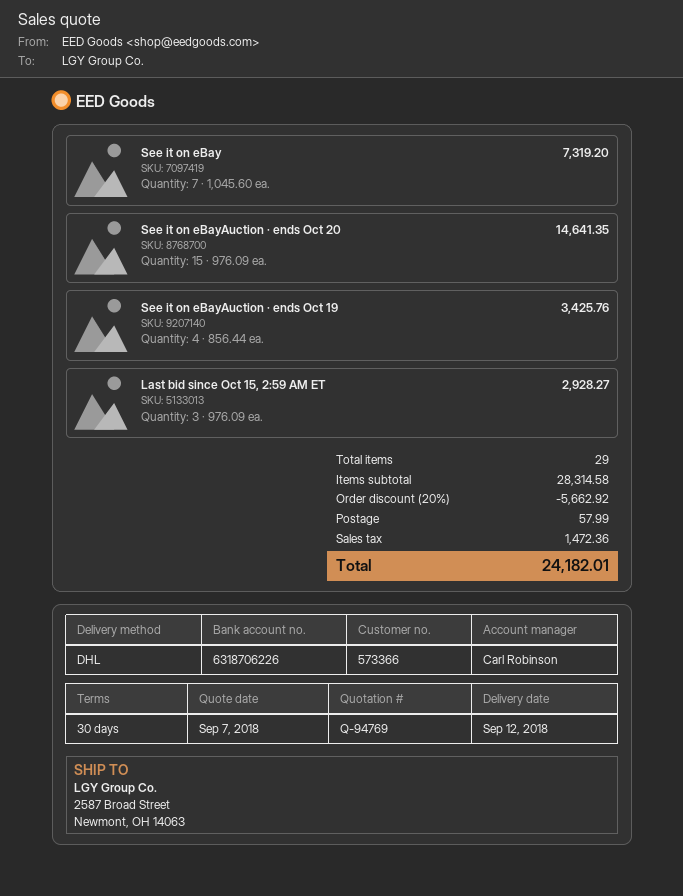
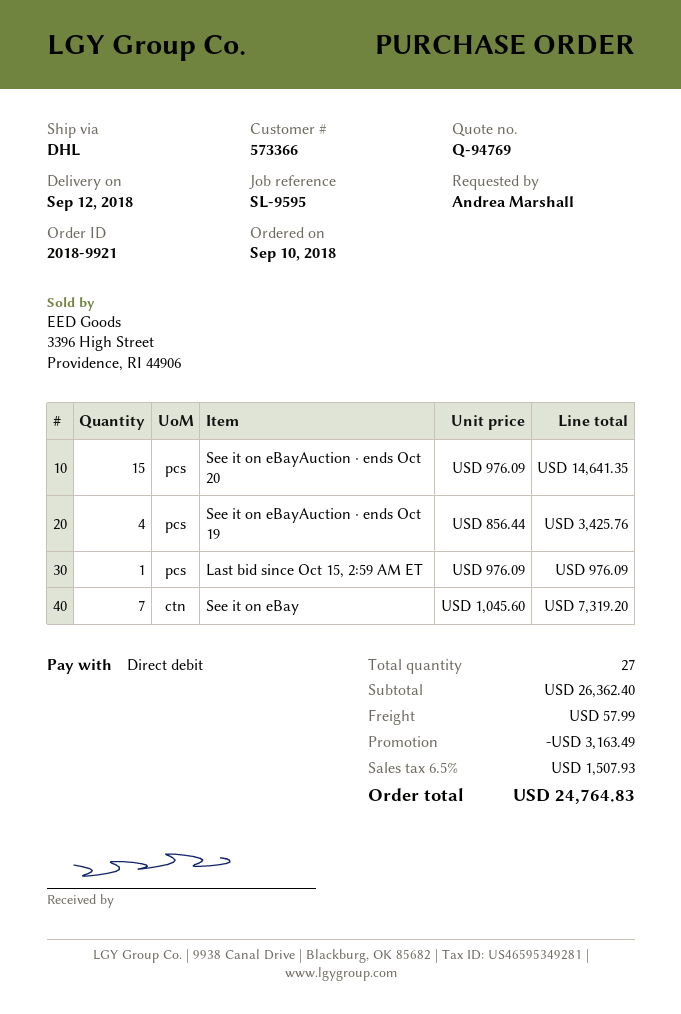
Last bid since Oct 15, 2:59 AM ET: 3 x 976.09 = 2928.27 -> 1 x 976.09 = 976.09
total quantity: 29 -> 27
subtotal: 28314.58 -> 26362.40
discount: 5662.92 -> 3163.49
tax: 1472.36 -> 1507.93
total: 24182.01 -> 24764.83

